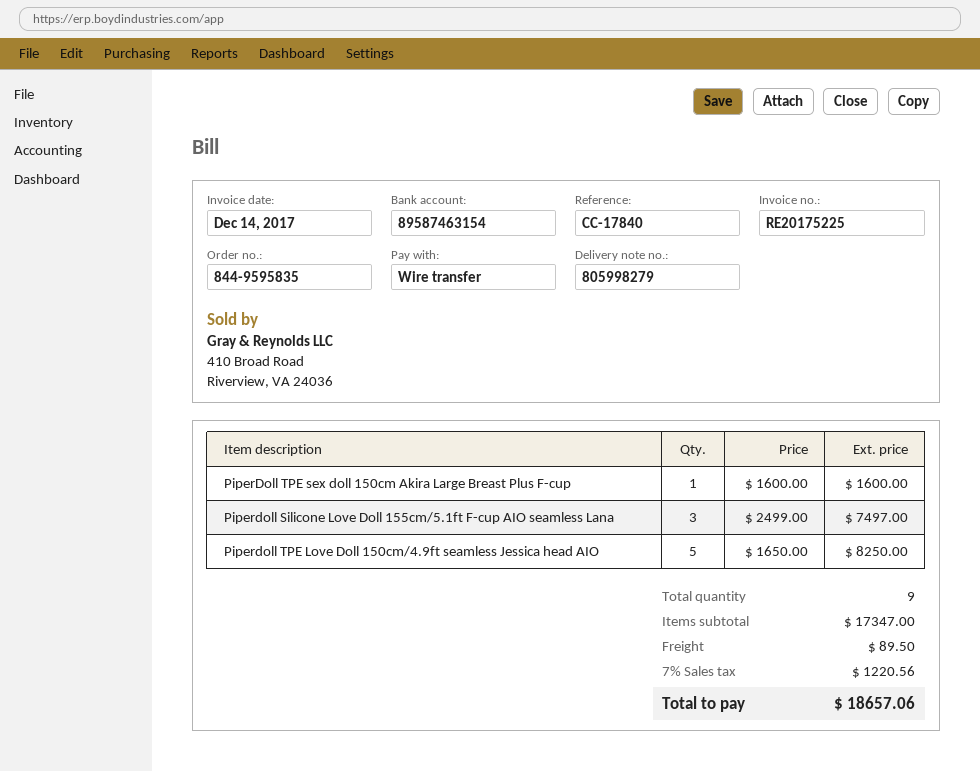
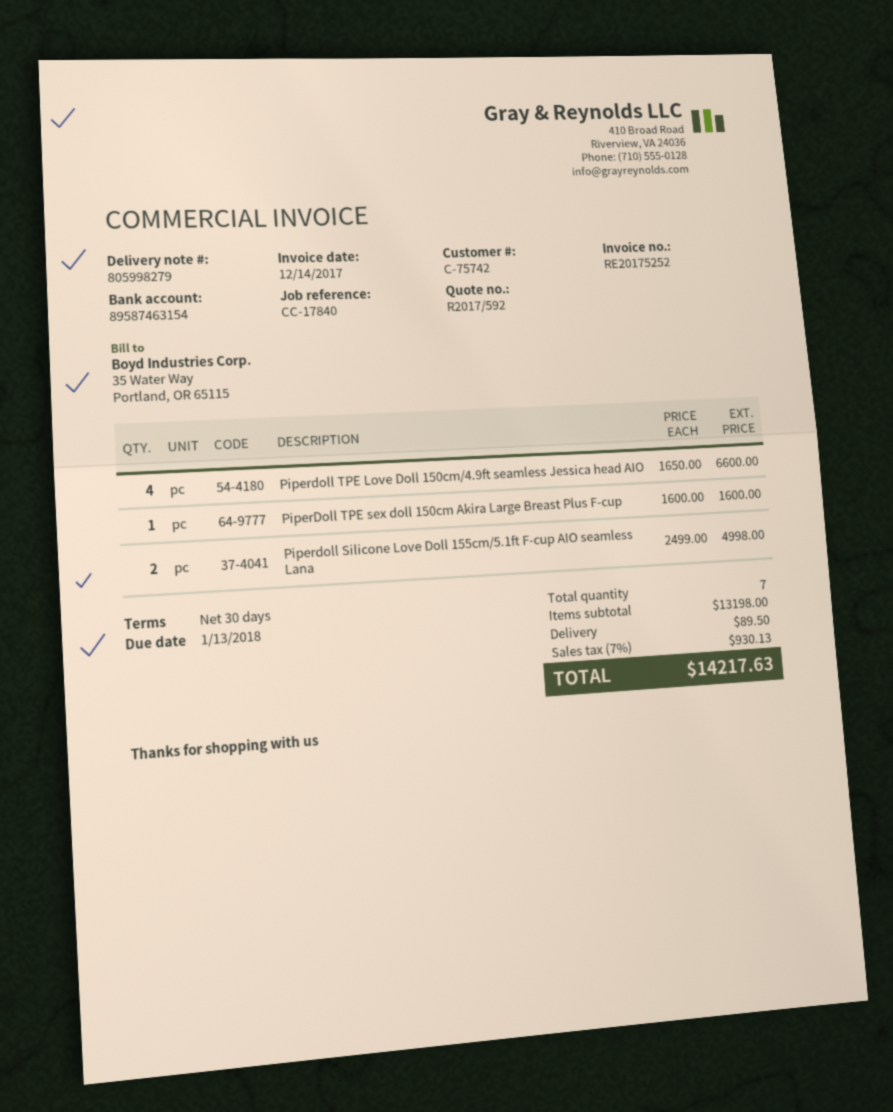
invoice number: RE20175225 -> RE20175252
Piperdoll Silicone Love Doll 155cm/5.1ft F-cup AIO seamless Lana: 3 x 2499.00 = 7497.00 -> 2 x 2499.00 = 4998.00
Piperdoll TPE Love Doll 150cm/4.9ft seamless Jessica head AIO: 5 x 1650.00 = 8250.00 -> 4 x 1650.00 = 6600.00
total quantity: 9 -> 7
subtotal: 17347.00 -> 13198.00
tax: 7% = 1220.56 -> 7% = 930.13
total: 18657.06 -> 14217.63

